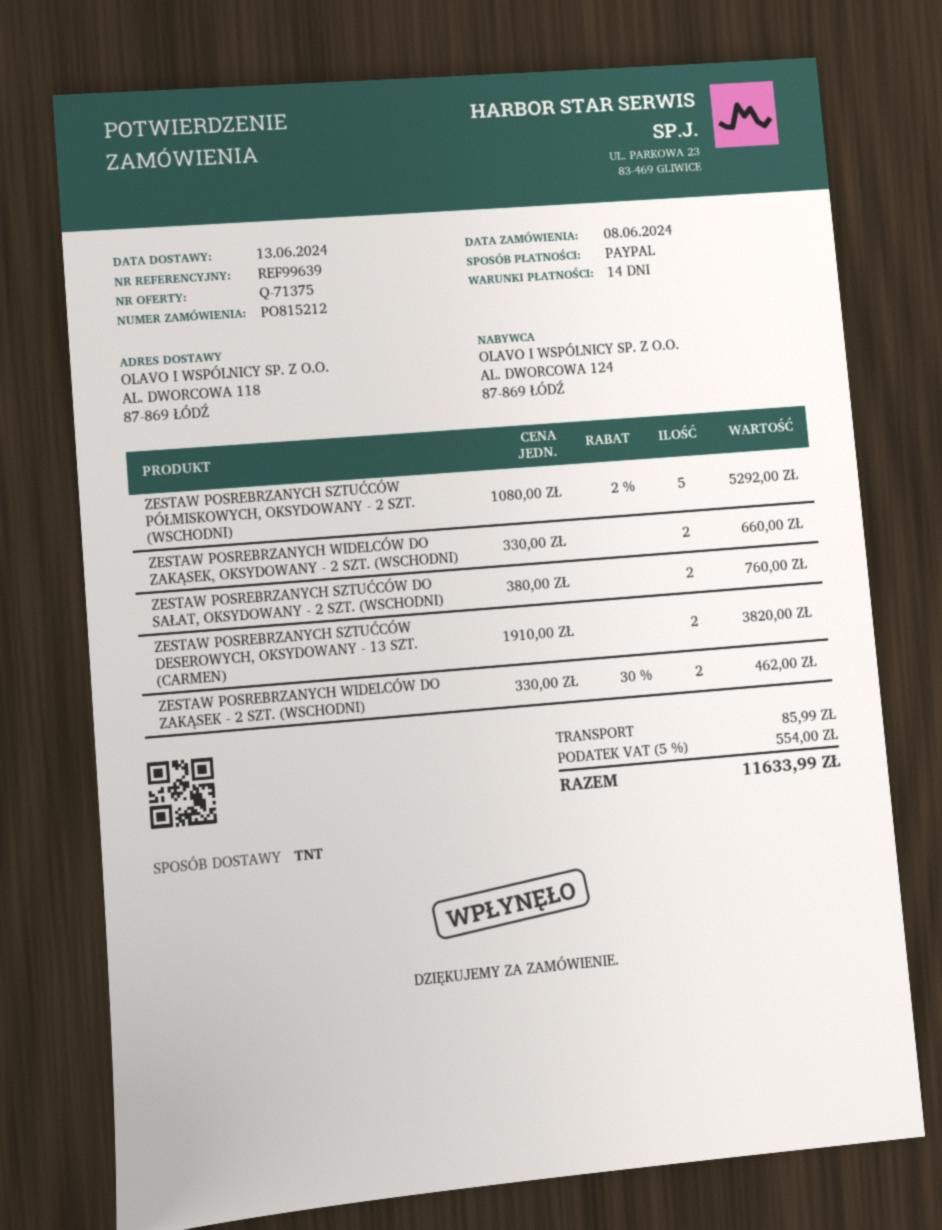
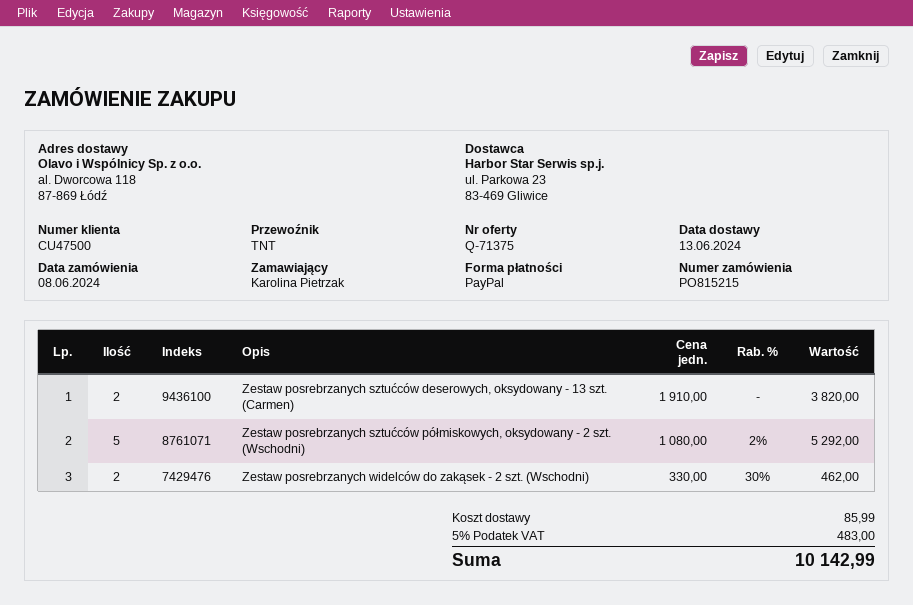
order number: PO815212 -> PO815215
ZESTAW POSREBRZANYCH WIDELCÓW DO ZAKĄSEK, OKSYDOWANY - 2 SZT. (WSCHODNI): 2 x 330.00 = 660.00 -> none
ZESTAW POSREBRZANYCH SZTUĆCÓW DO SAŁAT, OKSYDOWANY - 2 SZT. (WSCHODNI): 2 x 380.00 = 760.00 -> none
tax: 5% = 554.00 -> 5% = 483.00
total: 11633.99 -> 10142.99

